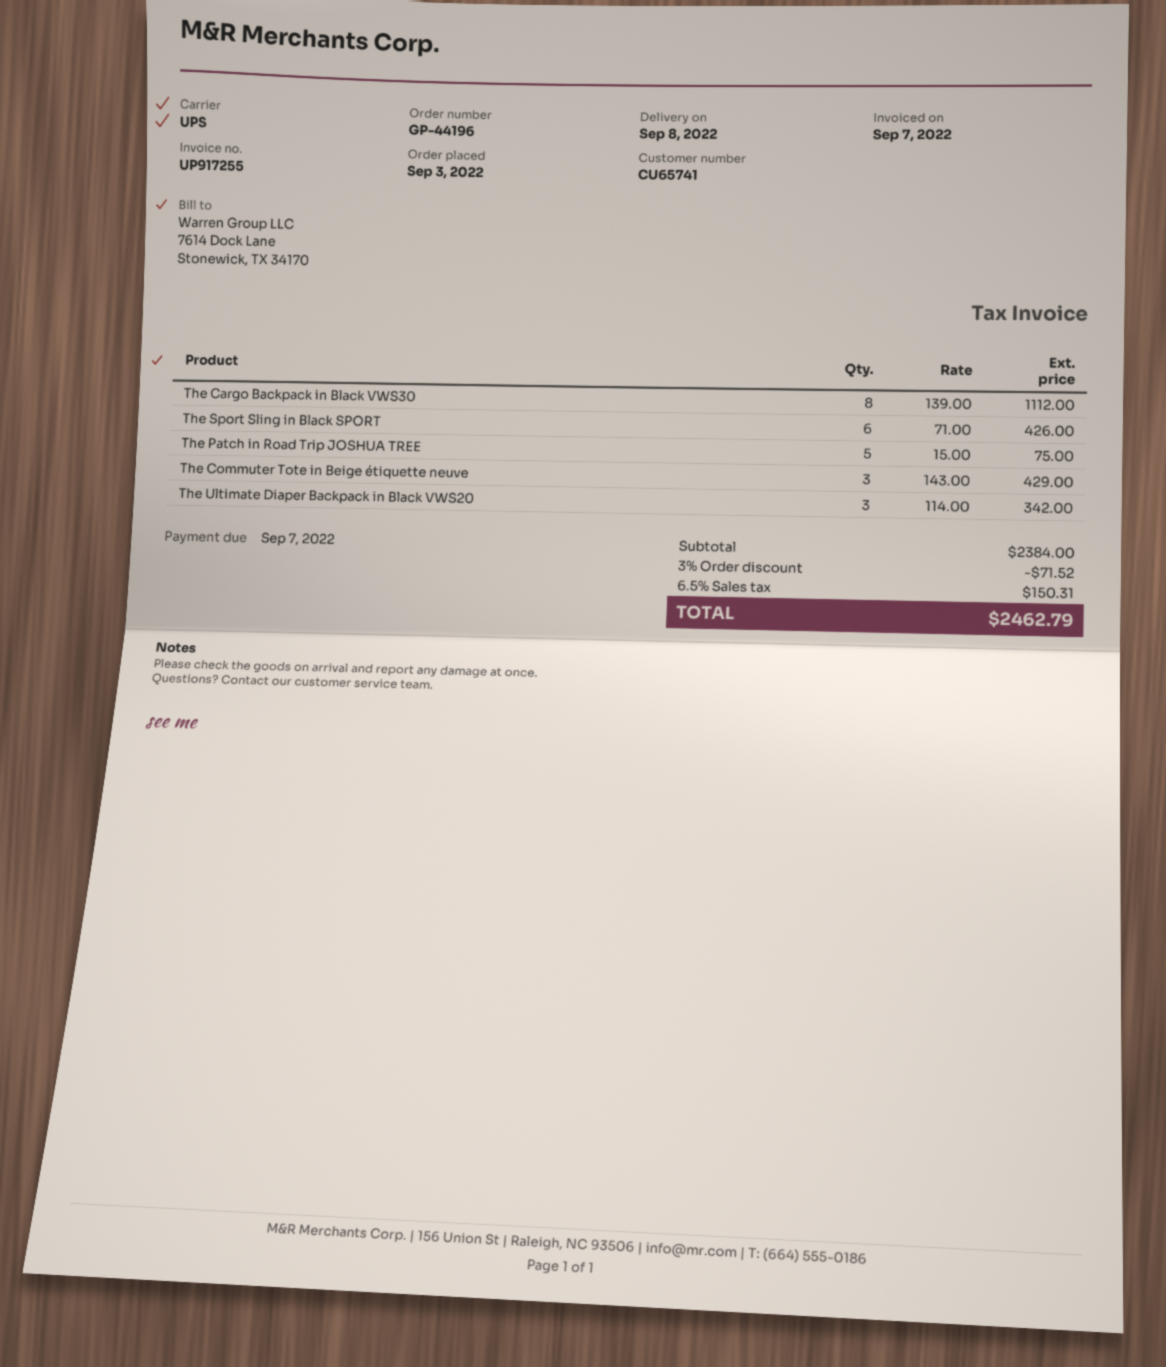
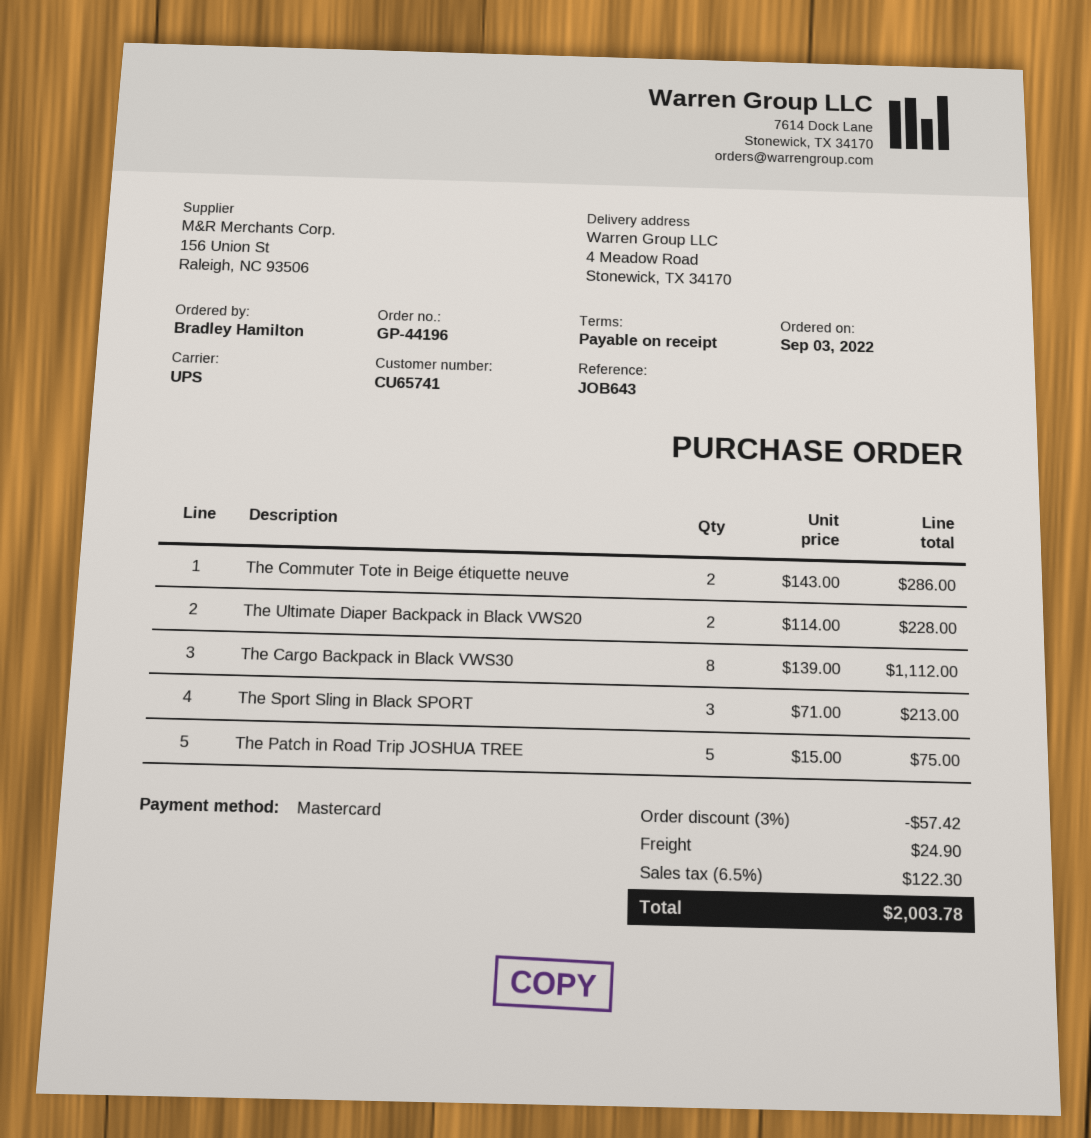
The Sport Sling in Black SPORT: 6 x 71.00 = 426.00 -> 3 x 71.00 = 213.00
The Commuter Tote in Beige étiquette neuve: 3 x 143.00 = 429.00 -> 2 x 143.00 = 286.00
The Ultimate Diaper Backpack in Black VWS20: 3 x 114.00 = 342.00 -> 2 x 114.00 = 228.00
discount: 3% = 71.52 -> 3% = 57.42
shipping: none -> 24.90
tax: 6.5% = 150.31 -> 6.5% = 122.30
total: 2462.79 -> 2003.78

